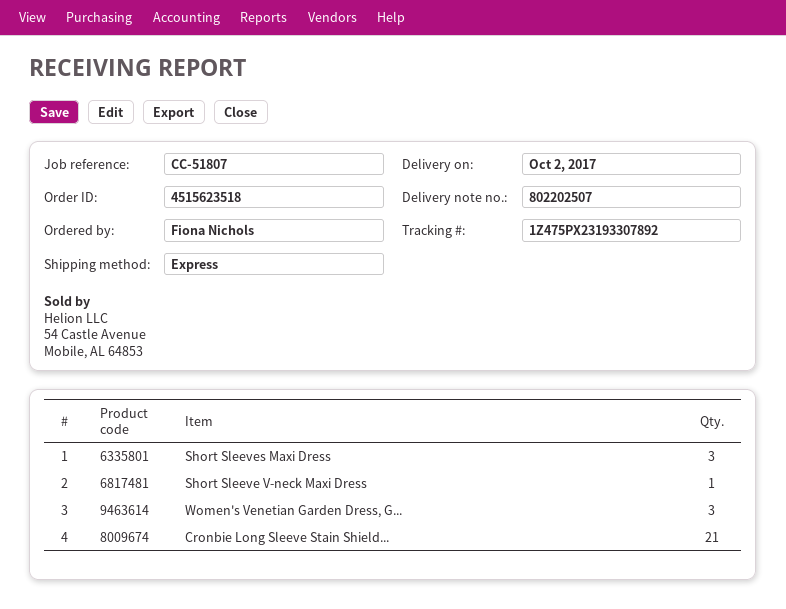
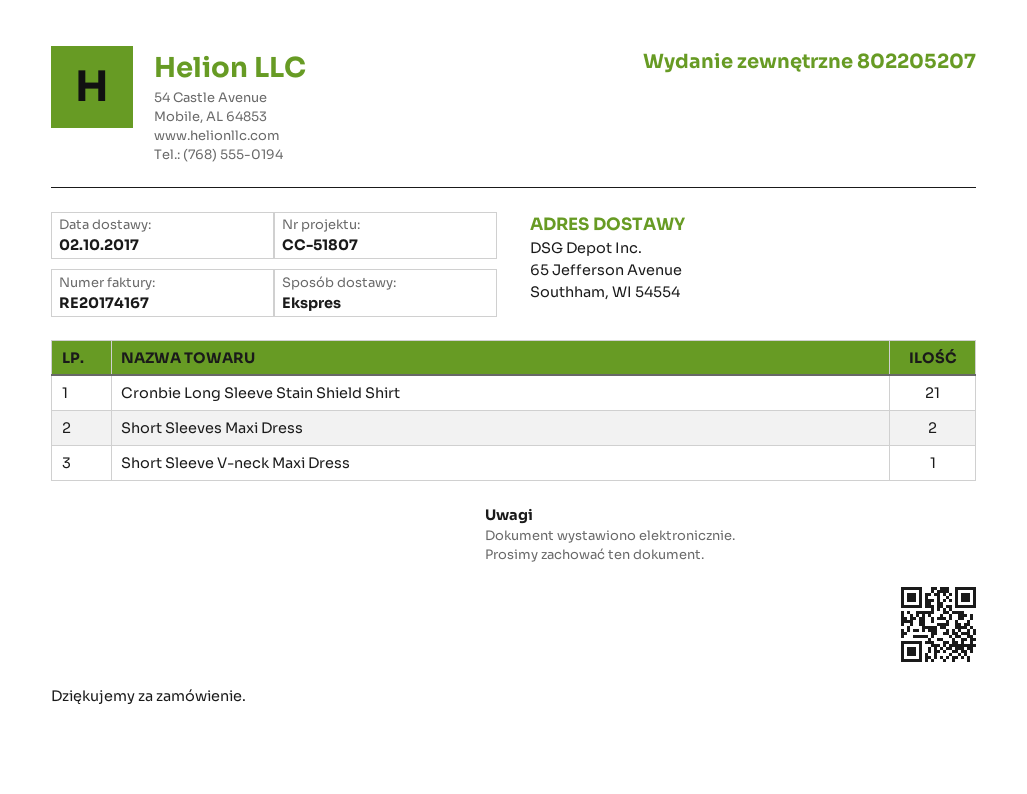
delivery note number: 802202507 -> 802205207
Short Sleeves Maxi Dress: 3 -> 2
Women's Venetian Garden Dress, G...: 3 -> none

